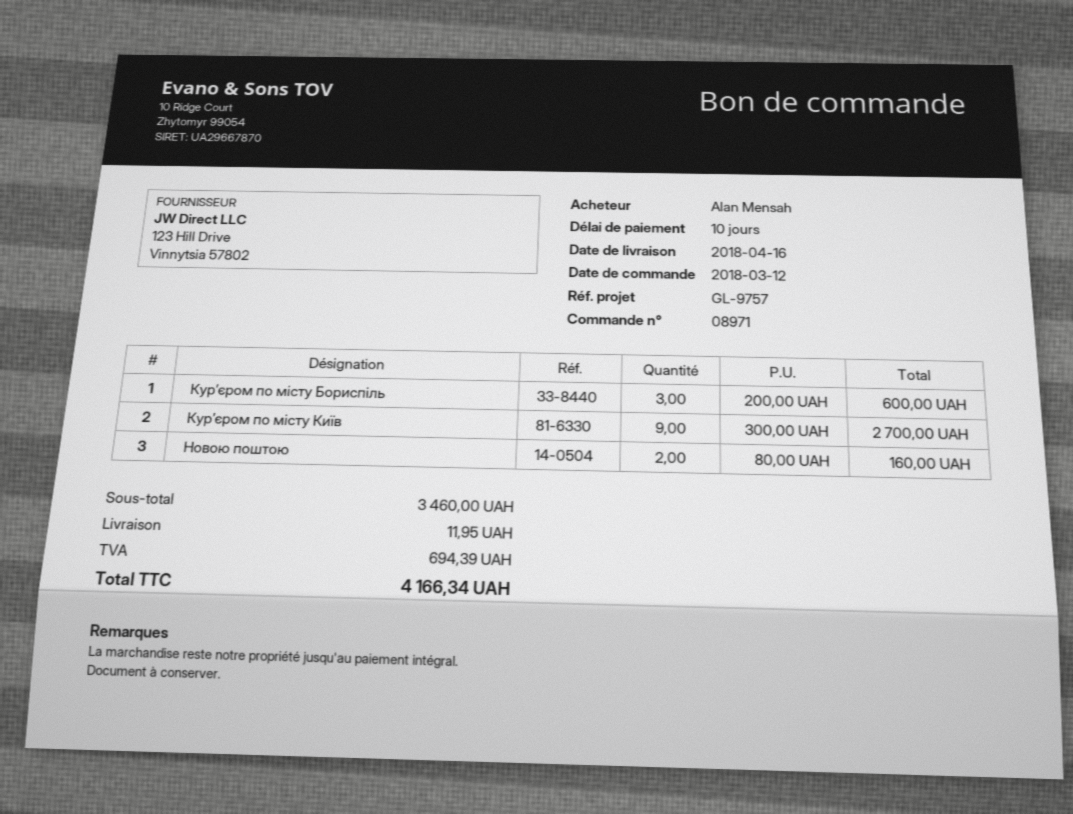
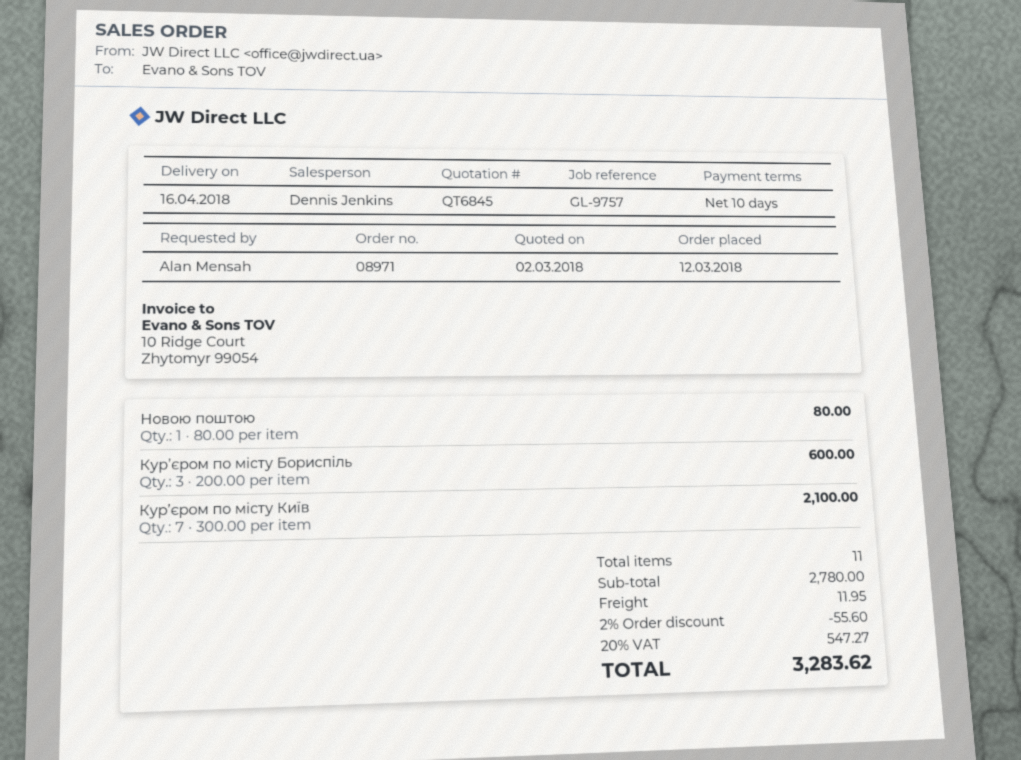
Курʼєром по місту Київ: 9 x 300.00 = 2700.00 -> 7 x 300.00 = 2100.00
Новою поштою: 2 x 80.00 = 160.00 -> 1 x 80.00 = 80.00
subtotal: 3460.00 -> 2780.00
discount: none -> 2% = 55.60
tax: 694.39 -> 547.27
total: 4166.34 -> 3283.62

